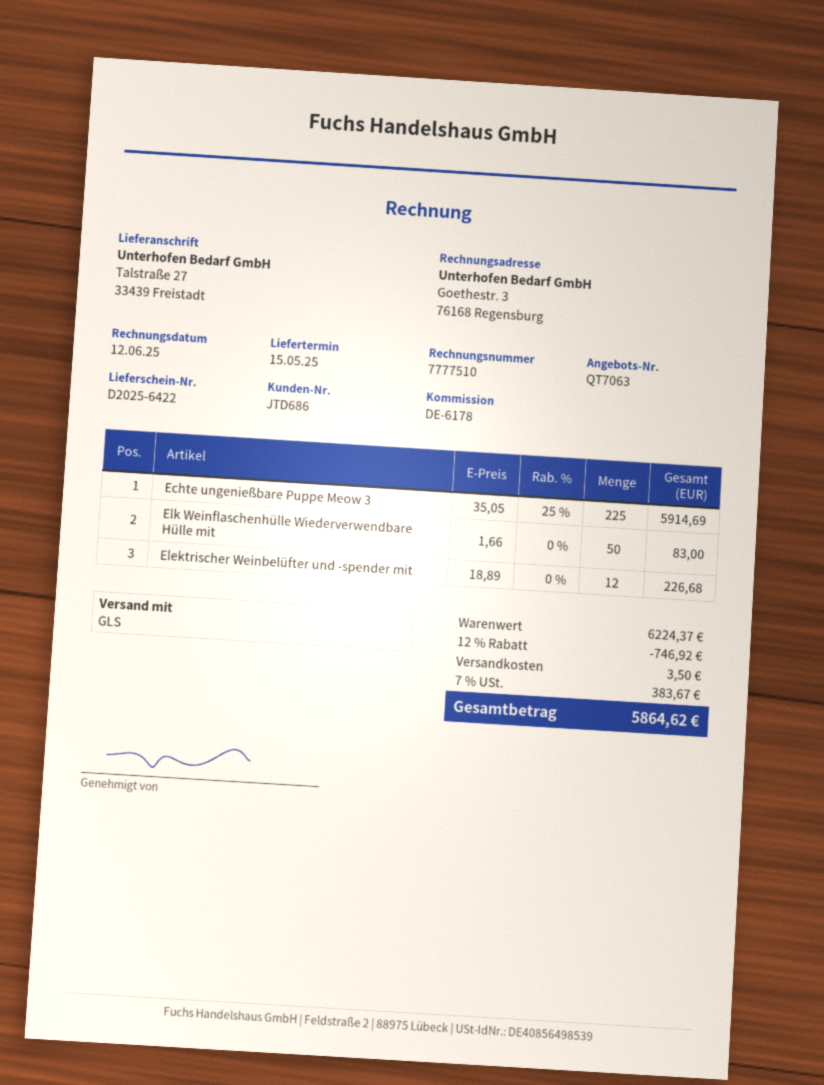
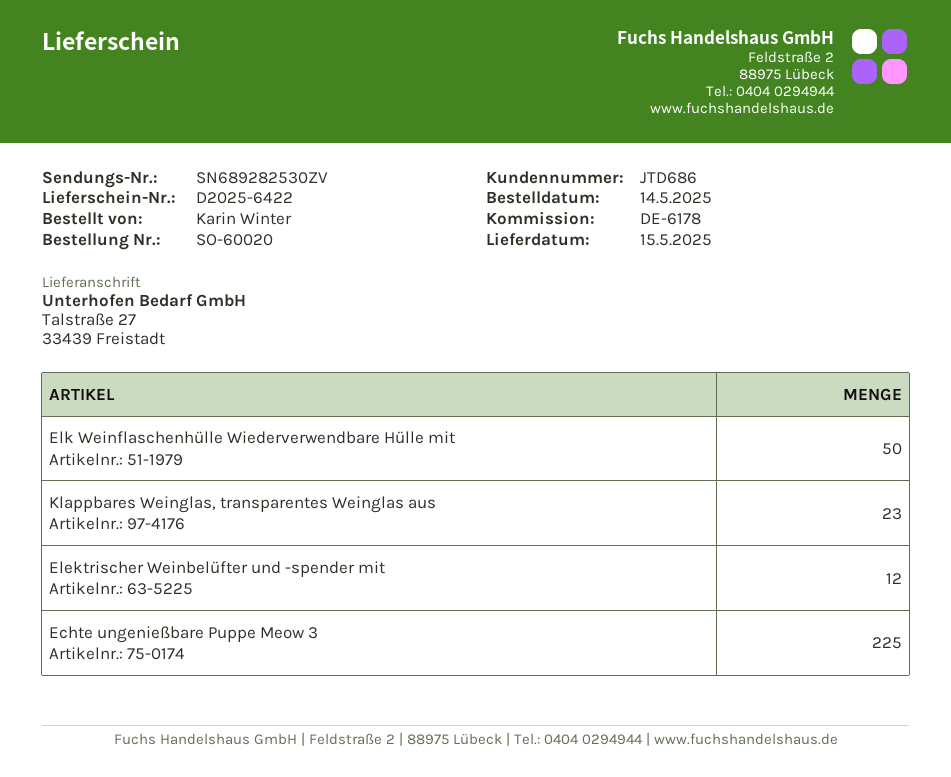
Klappbares Weinglas, transparentes Weinglas aus: none -> 23

